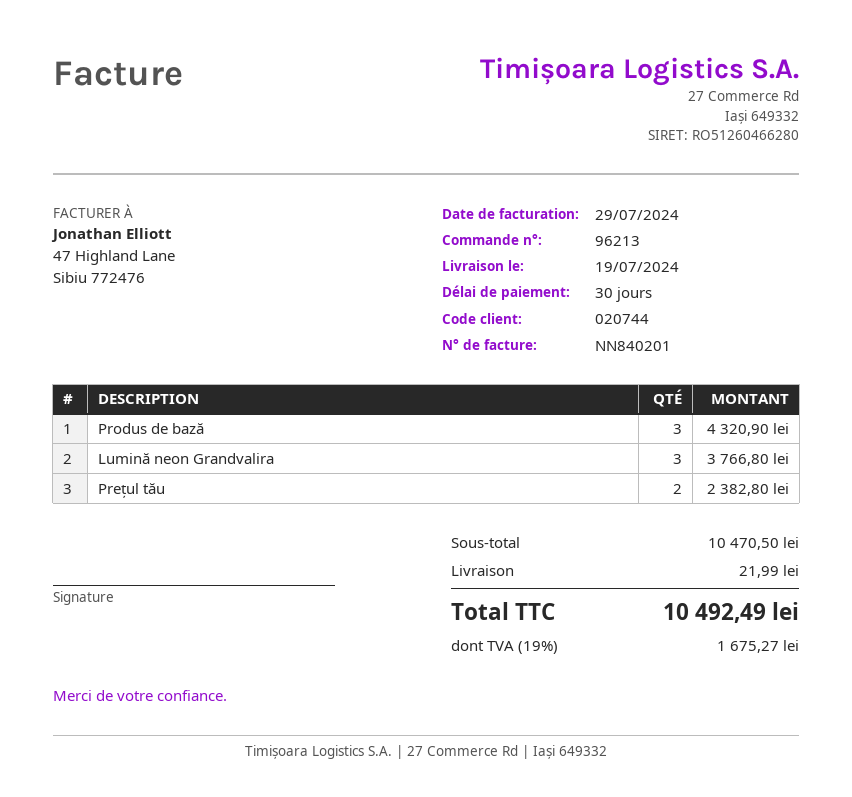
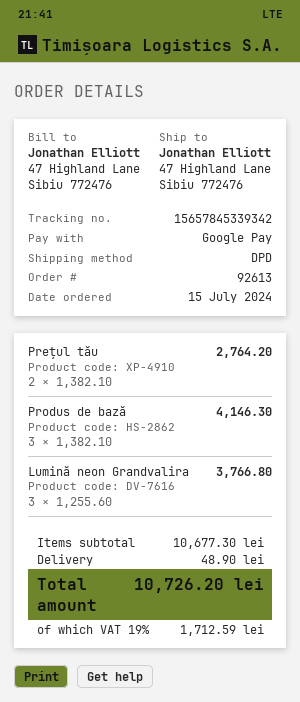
order number: 96213 -> 92613
Produs de bază: 3 for 4320.90 -> 3 for 4146.30
Prețul tău: 2 for 2382.80 -> 2 for 2764.20
subtotal: 10470.50 -> 10677.30
shipping: 21.99 -> 48.90
tax: 19% = 1675.27 -> 19% = 1712.59
total: 10492.49 -> 10726.20

